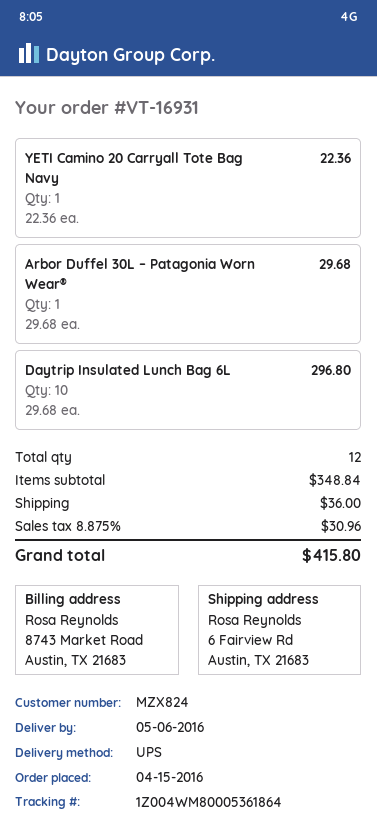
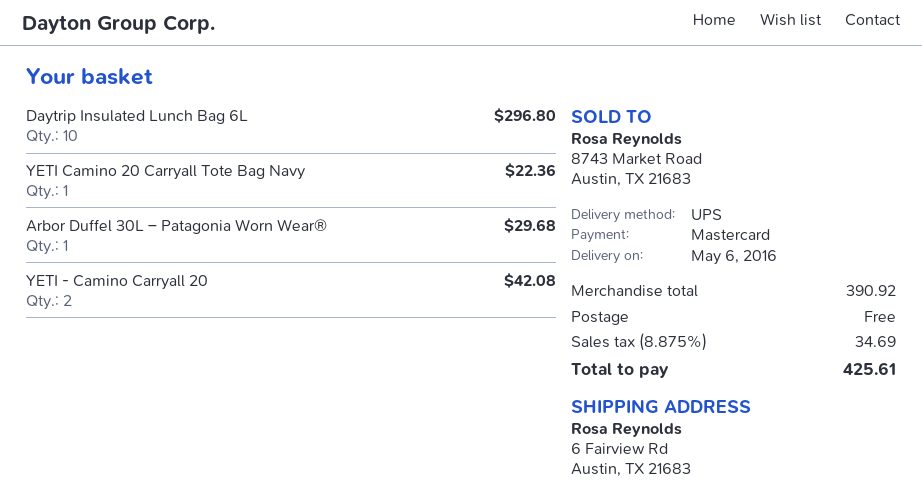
YETI - Camino Carryall 20: none -> 2 for 42.08
subtotal: 348.84 -> 390.92
shipping: 36.00 -> 0.00
tax: 8.875% = 30.96 -> 8.875% = 34.69
total: 415.80 -> 425.61

